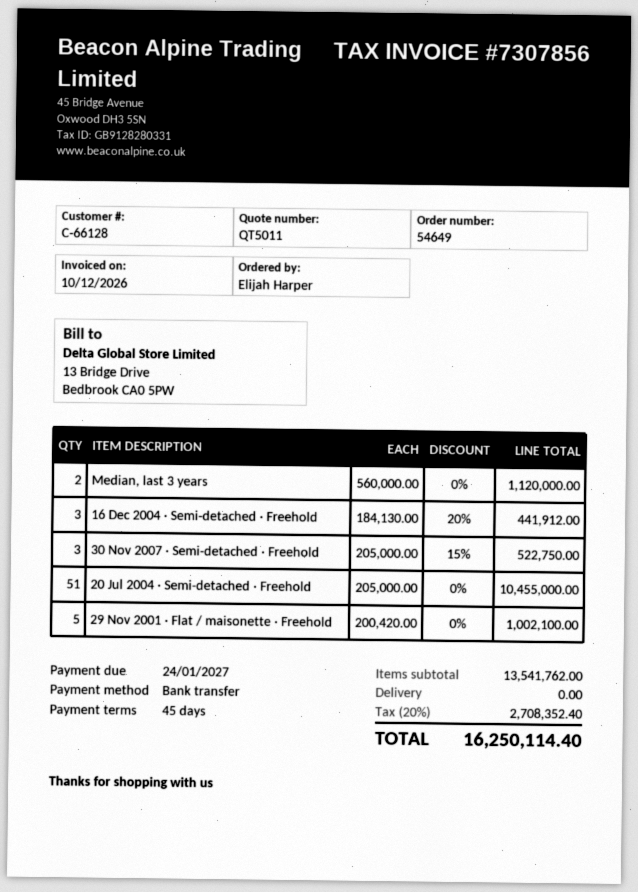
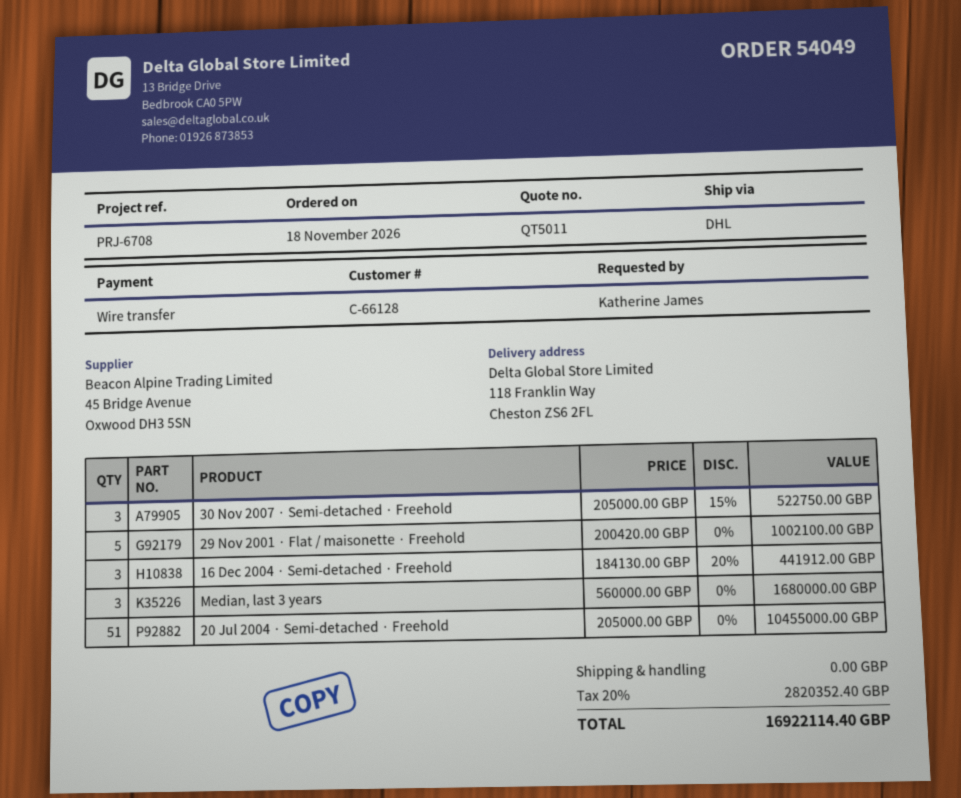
order number: 54649 -> 54049
ordered by: Elijah Harper -> Katherine James
Median, last 3 years: 2 x 560000.00 = 1120000.00 -> 3 x 560000.00 = 1680000.00
tax: 20% = 2708352.40 -> 20% = 2820352.40
total: 16250114.40 -> 16922114.40

